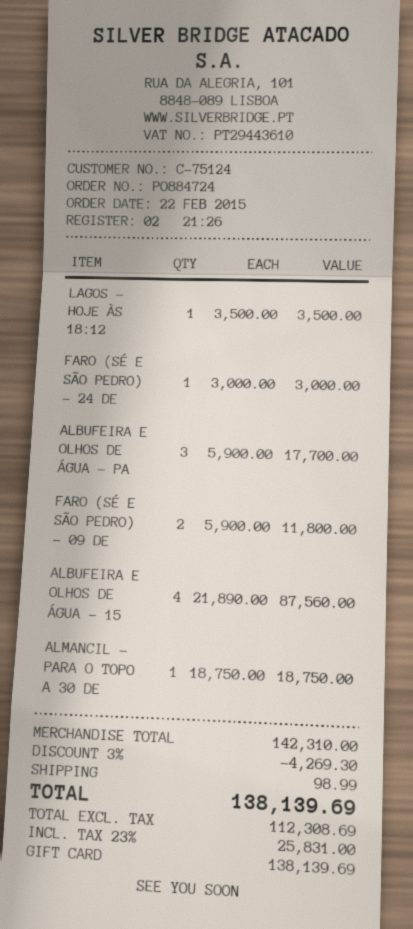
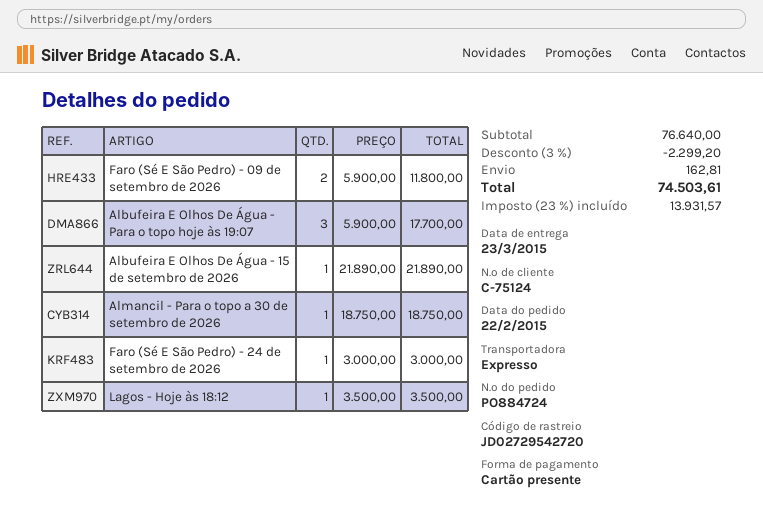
ALBUFEIRA E OLHOS DE ÁGUA - 15: 4 x 21890.00 = 87560.00 -> 1 x 21890.00 = 21890.00
subtotal: 142310.00 -> 76640.00
discount: 3% = 4269.30 -> 3% = 2299.20
shipping: 98.99 -> 162.81
tax: 23% = 25831.00 -> 23% = 13931.57
total: 138139.69 -> 74503.61

